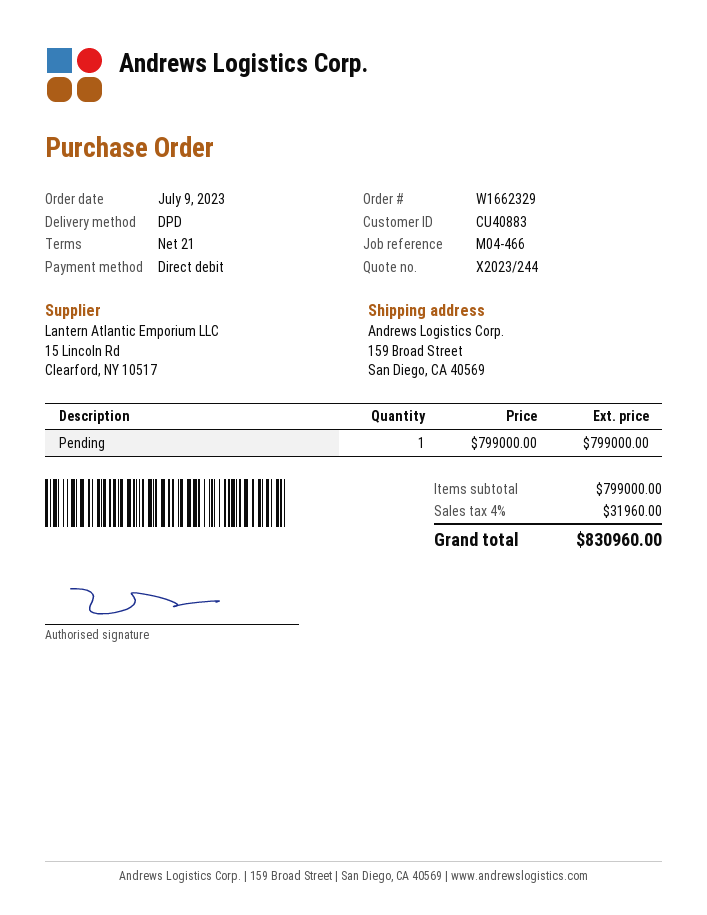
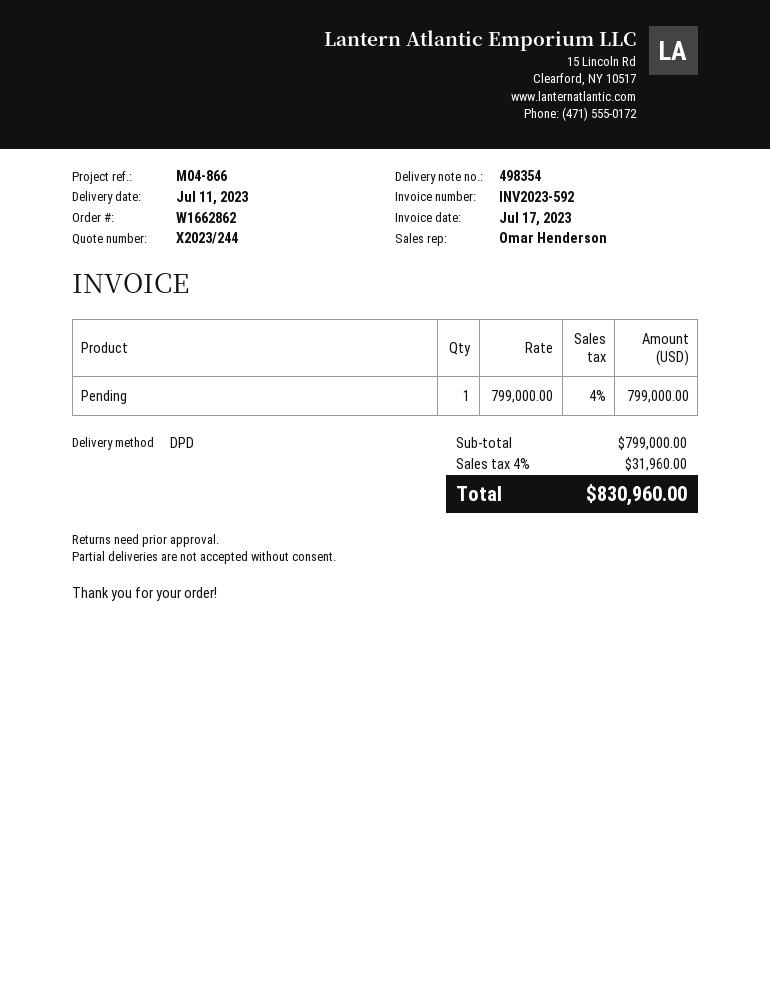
order number: W1662329 -> W1662862
reference: M04-466 -> M04-866

